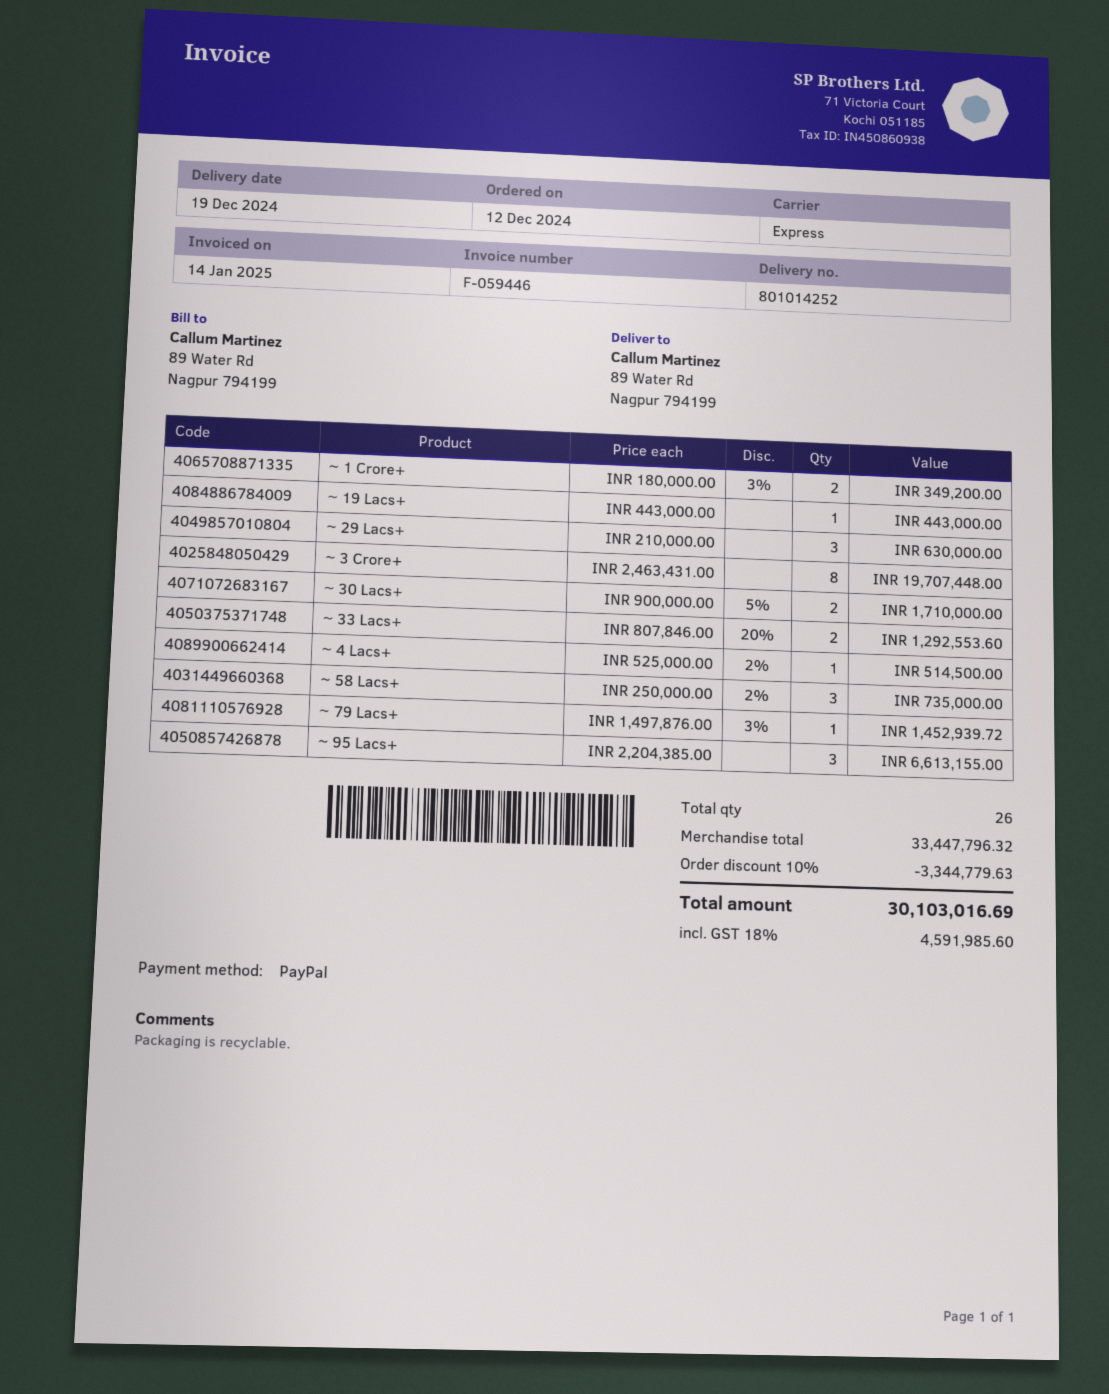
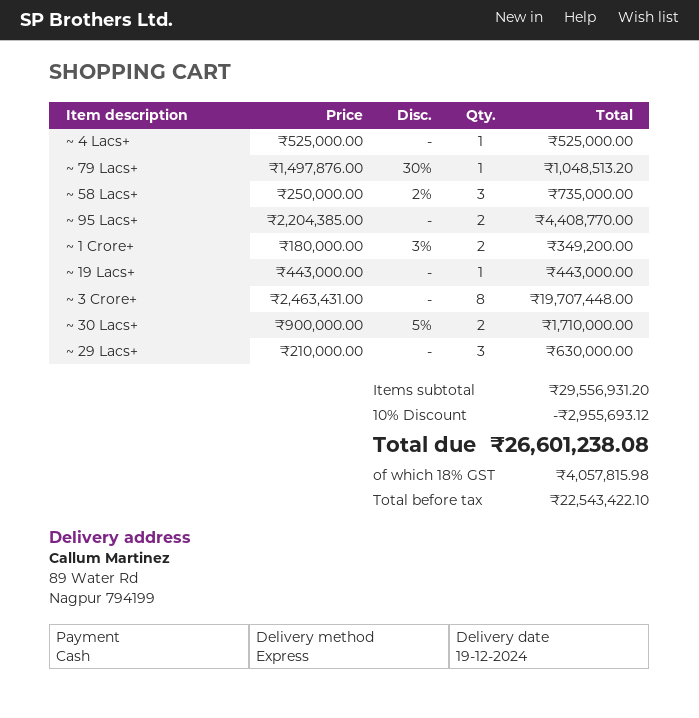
payment method: PayPal -> cash
~ 33 Lacs+: 2 x 807846.00 - 20% = 1292553.60 -> none
~ 4 Lacs+: 1 x 525000.00 - 2% = 514500.00 -> 1 x 525000.00 = 525000.00
~ 79 Lacs+: 1 x 1497876.00 - 3% = 1452939.72 -> 1 x 1497876.00 - 30% = 1048513.20
~ 95 Lacs+: 3 x 2204385.00 = 6613155.00 -> 2 x 2204385.00 = 4408770.00
subtotal: 33447796.32 -> 29556931.20
discount: 10% = 3344779.63 -> 10% = 2955693.12
tax: 18% = 4591985.60 -> 18% = 4057815.98
total: 30103016.69 -> 26601238.08

